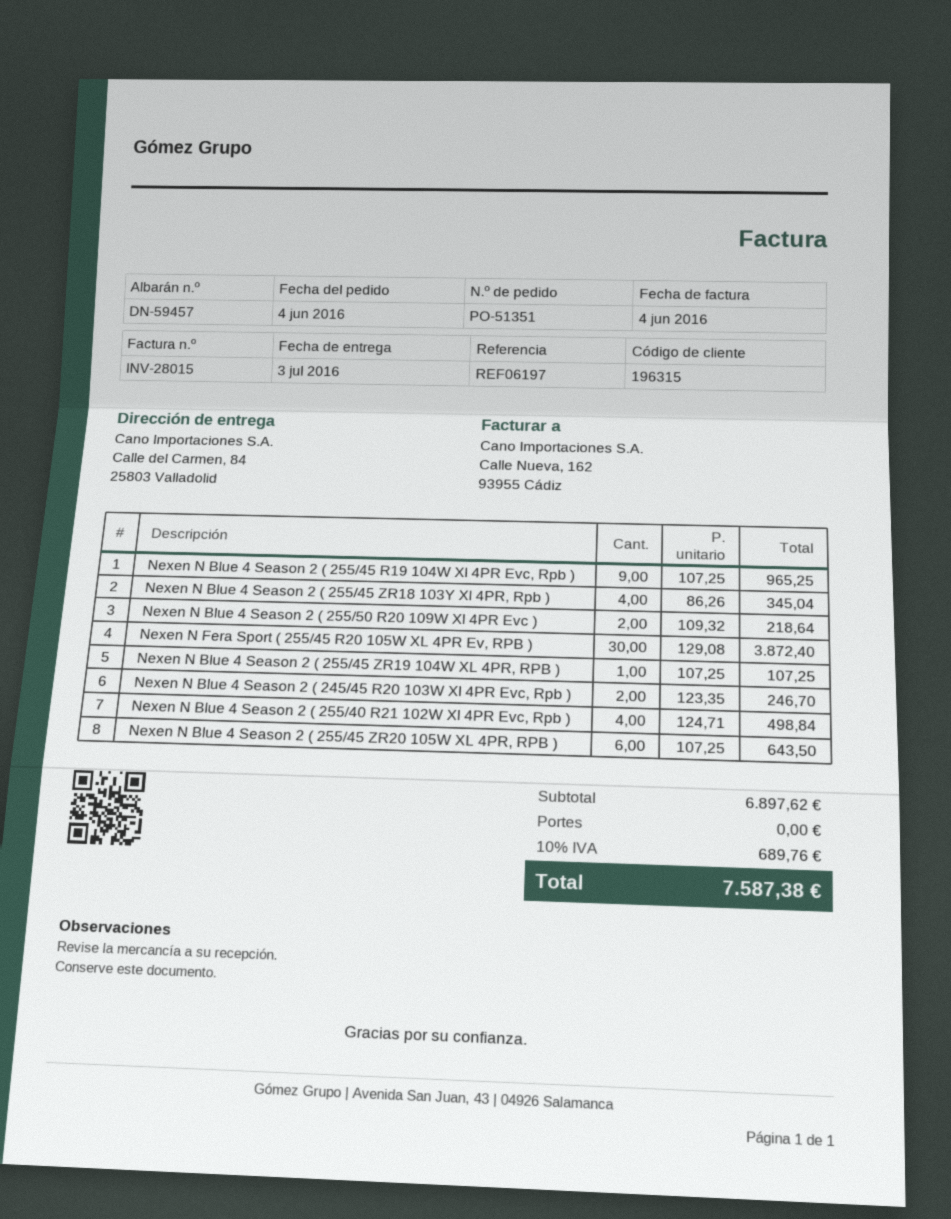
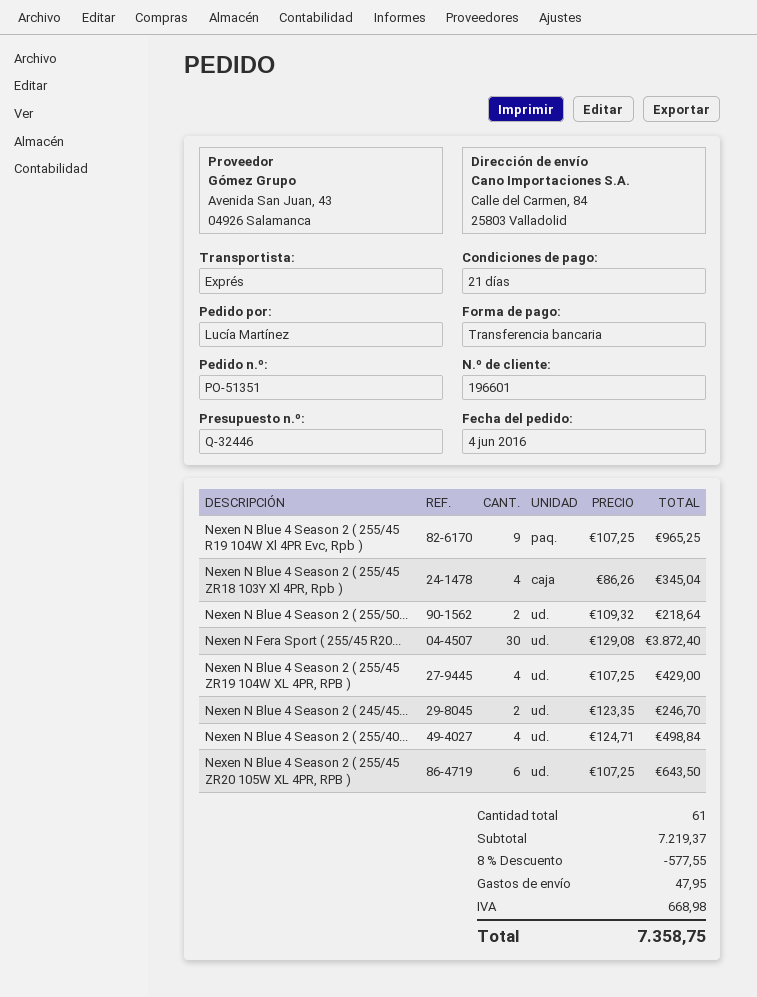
customer number: 196315 -> 196601
Nexen N Blue 4 Season 2 ( 255/45 ZR19 104W XL 4PR, RPB ): 1 x 107.25 = 107.25 -> 4 x 107.25 = 429.00
subtotal: 6897.62 -> 7219.37
discount: none -> 8% = 577.55
shipping: 0.00 -> 47.95
tax: 689.76 -> 668.98
total: 7587.38 -> 7358.75

